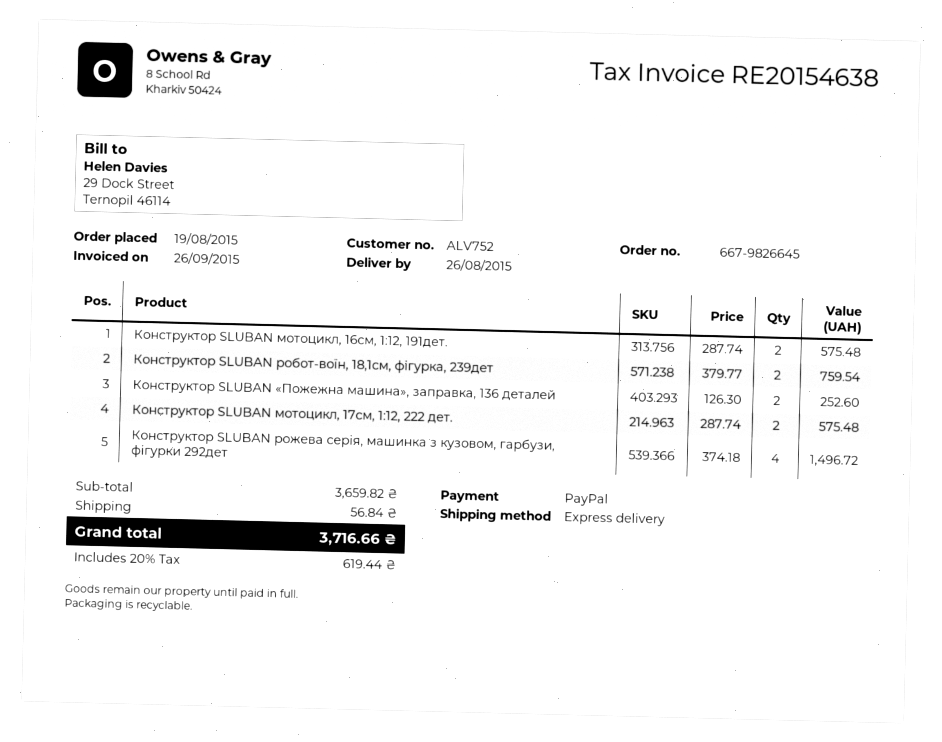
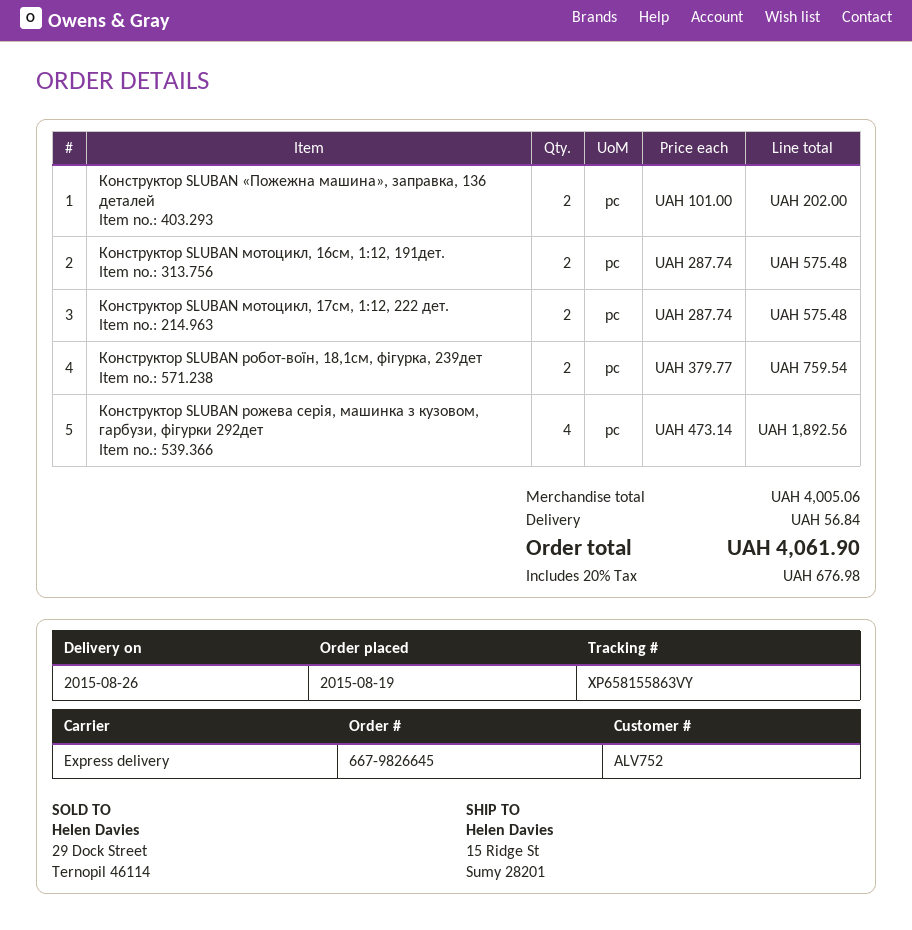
Конструктор SLUBAN «Пожежна машина», заправка, 136 деталей: 2 x 126.30 = 252.60 -> 2 x 101.00 = 202.00
Конструктор SLUBAN рожева серія, машинка з кузовом, гарбузи, фігурки 292дет: 4 x 374.18 = 1496.72 -> 4 x 473.14 = 1892.56
subtotal: 3659.82 -> 4005.06
tax: 20% = 619.44 -> 20% = 676.98
total: 3716.66 -> 4061.90

